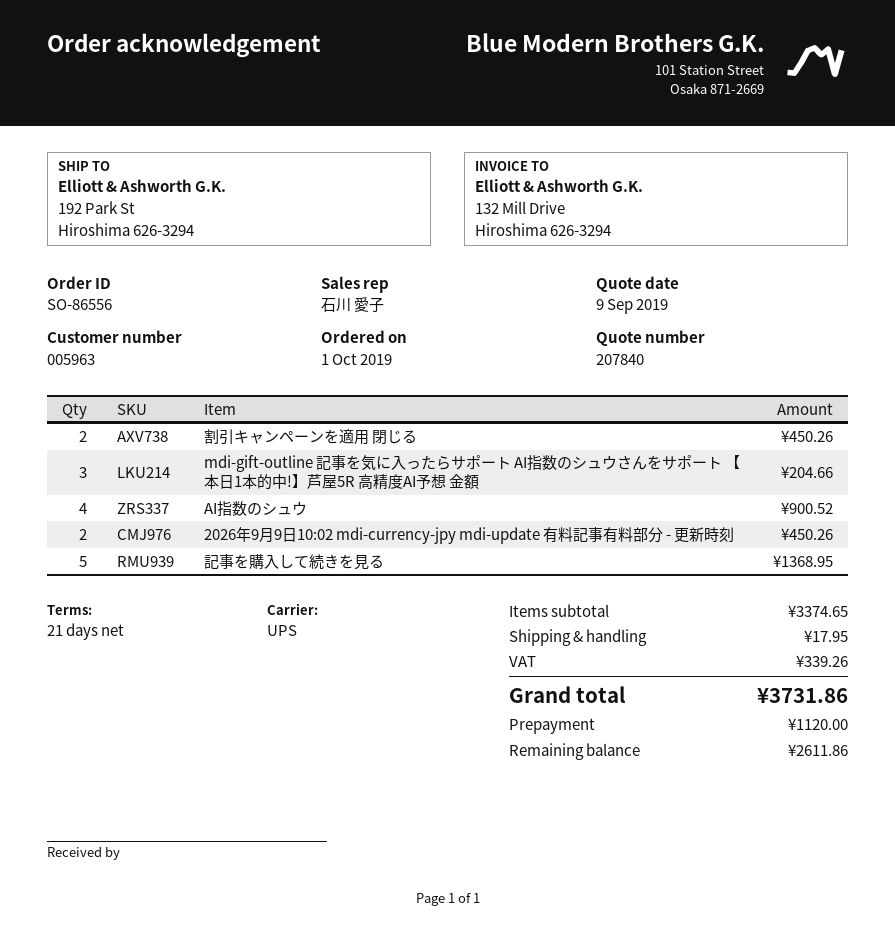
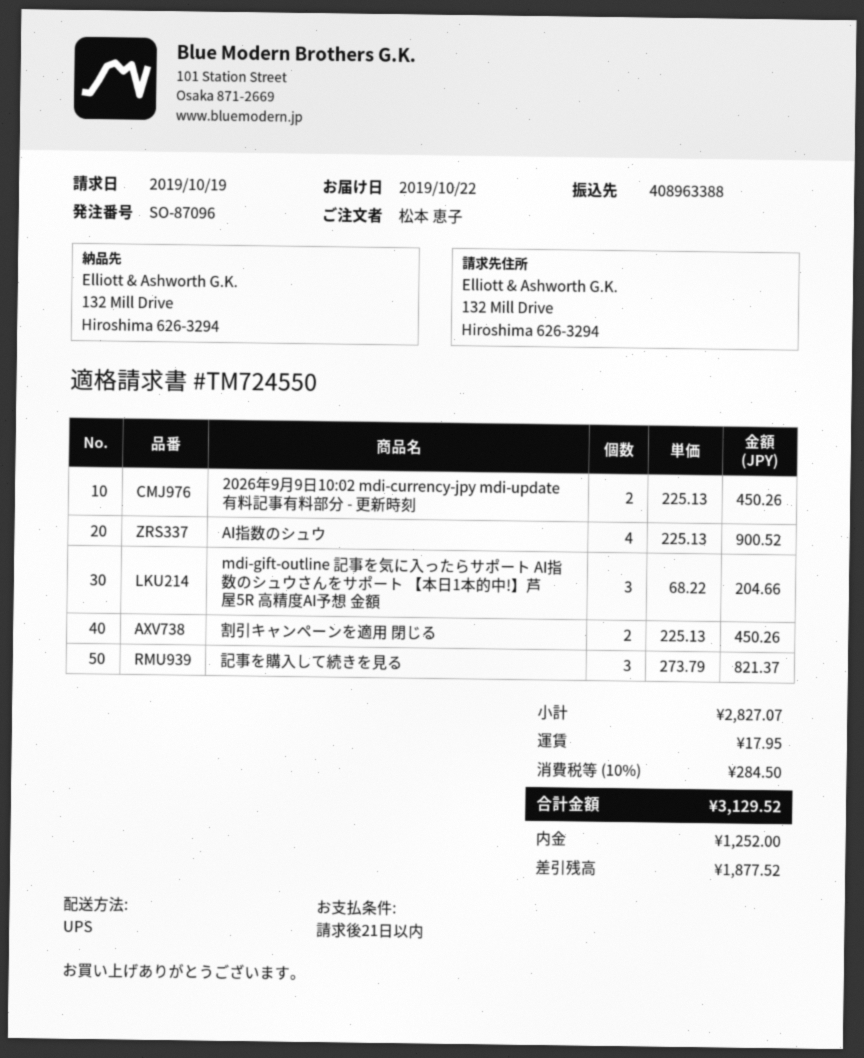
order number: SO-86556 -> SO-87096
ship to: 192 Park St, Hiroshima 626-3294 -> 132 Mill Drive, Hiroshima 626-3294
記事を購入して続きを見る: 5 for 1368.95 -> 3 for 821.37
subtotal: 3374.65 -> 2827.07
tax: 339.26 -> 284.50
total: 3731.86 -> 3129.52
deposit: 1120.00 -> 1252.00
balance: 2611.86 -> 1877.52

